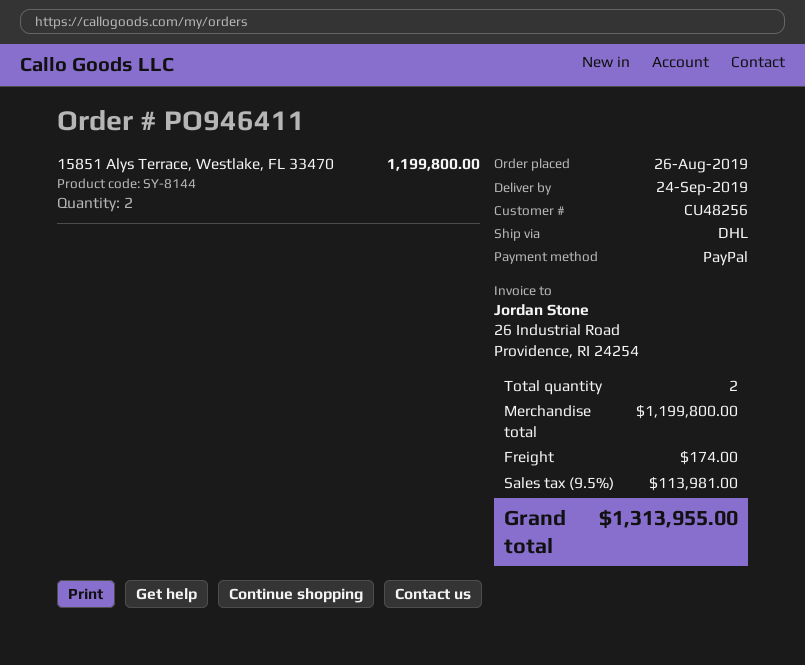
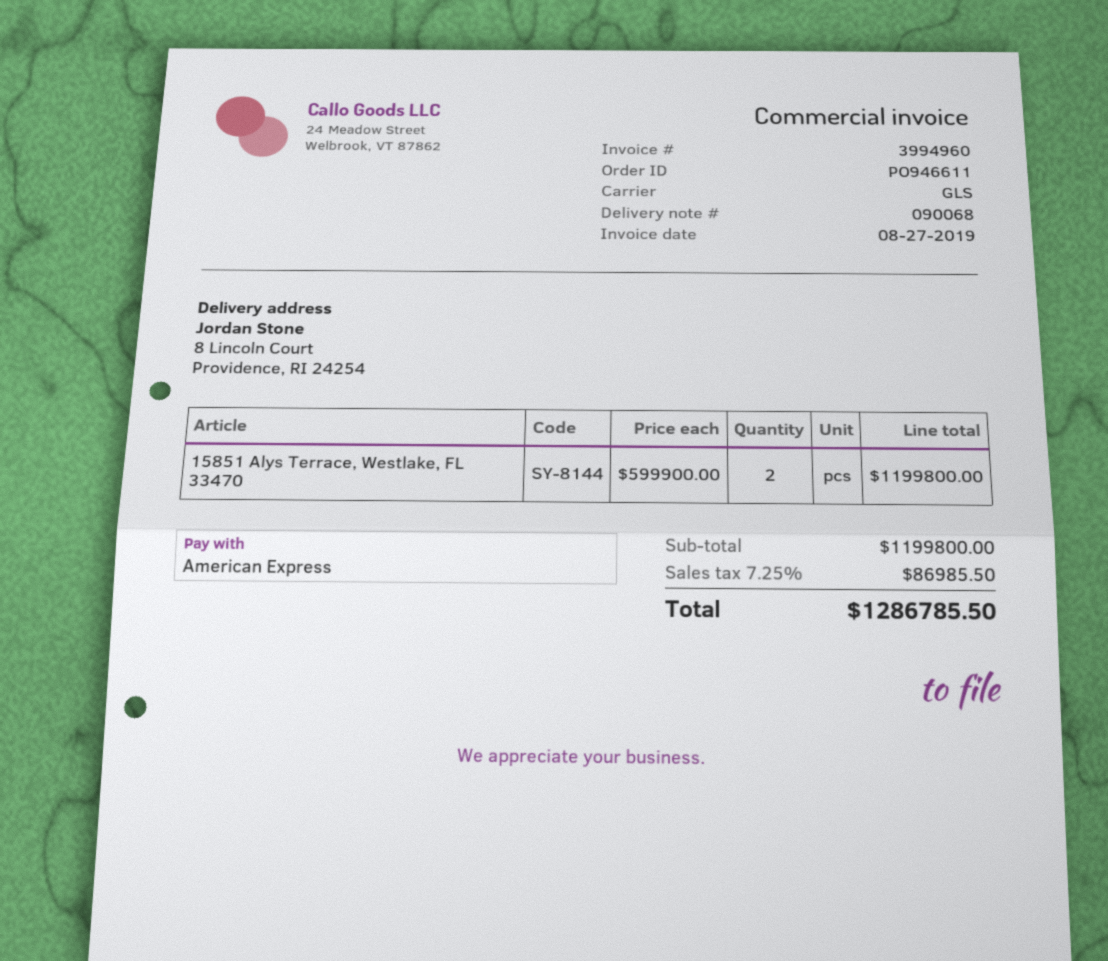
order number: PO946411 -> PO946611
payment method: PayPal -> American Express
shipping method: DHL -> GLS
shipping: 174.00 -> none
tax: 9.5% = 113981.00 -> 7.25% = 86985.50
total: 1313955.00 -> 1286785.50

